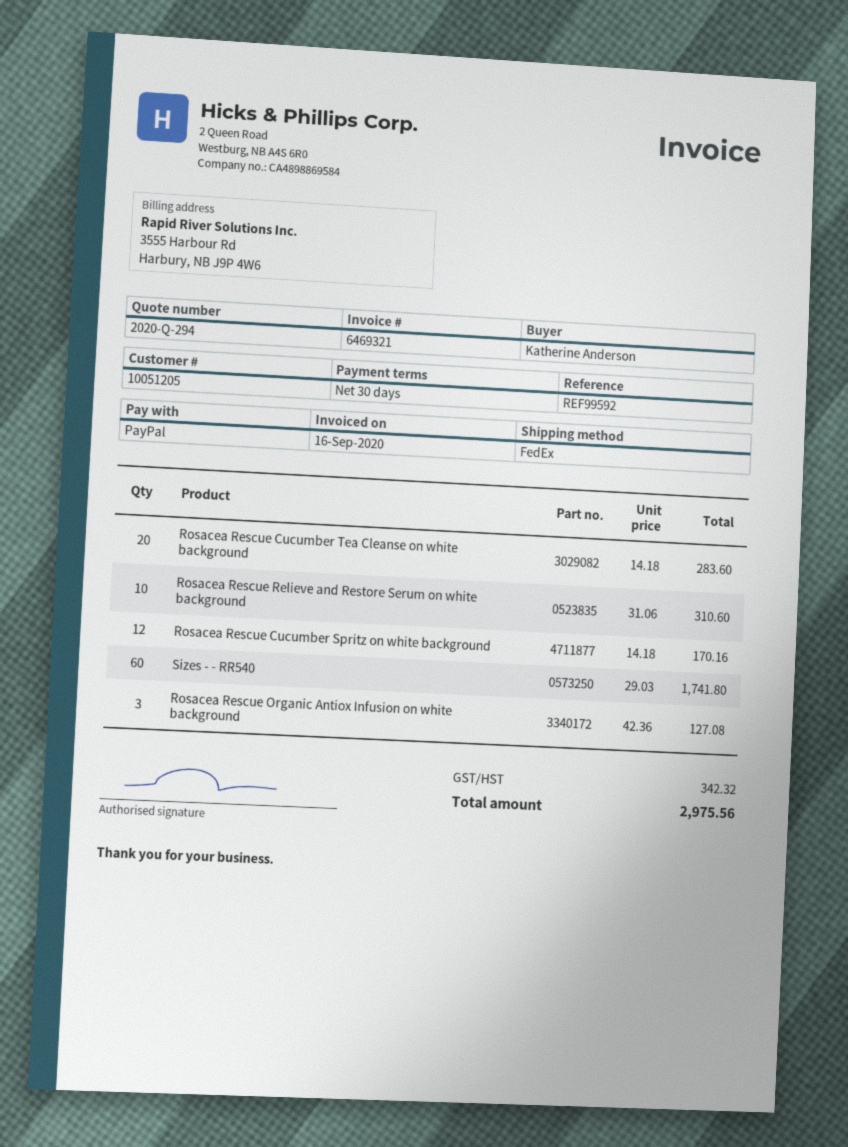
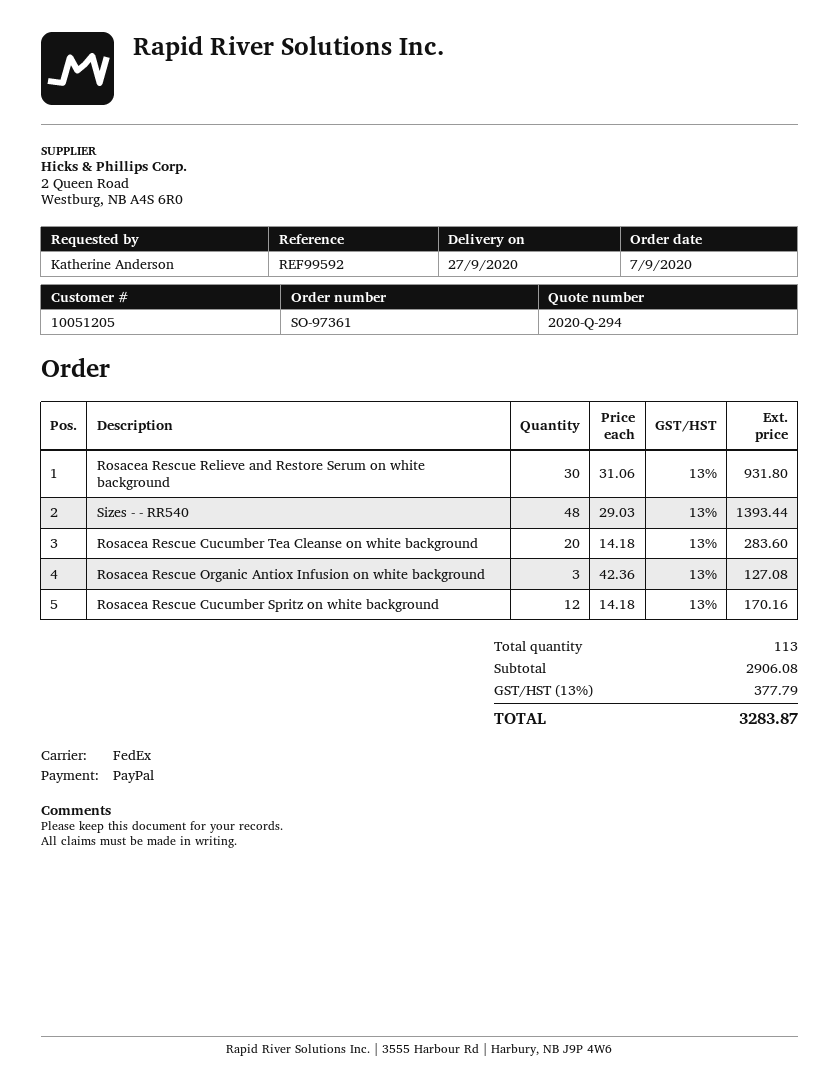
Rosacea Rescue Relieve and Restore Serum on white background: 10 x 31.06 = 310.60 -> 30 x 31.06 = 931.80
Sizes - - RR540: 60 x 29.03 = 1741.80 -> 48 x 29.03 = 1393.44
tax: 342.32 -> 377.79
total: 2975.56 -> 3283.87

